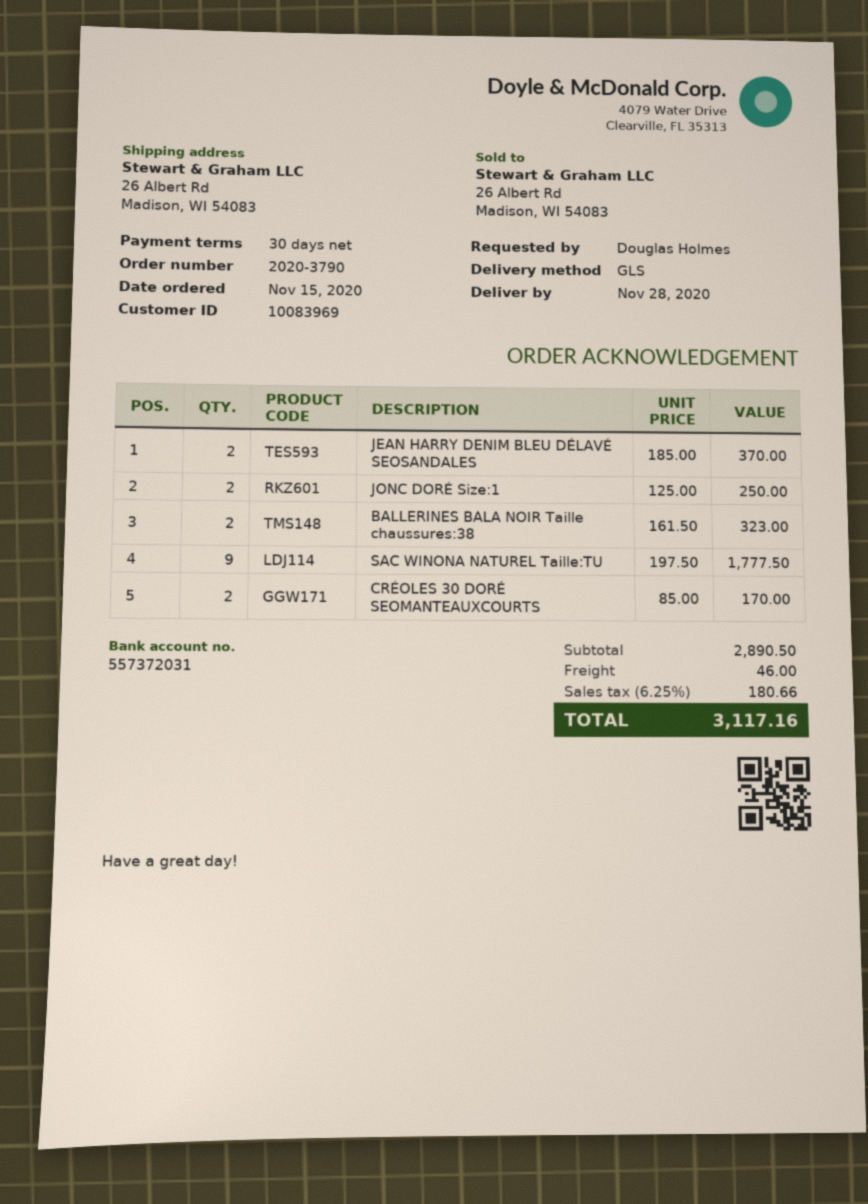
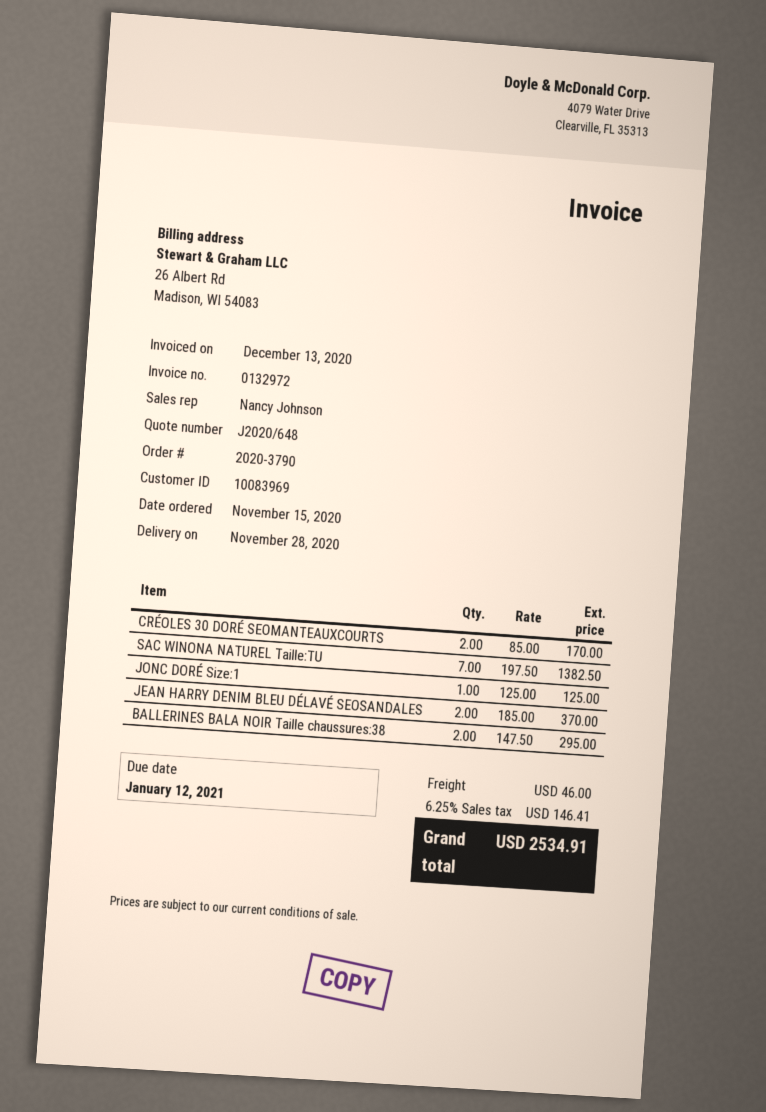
JONC DORÉ Size:1: 2 x 125.00 = 250.00 -> 1 x 125.00 = 125.00
BALLERINES BALA NOIR Taille chaussures:38: 2 x 161.50 = 323.00 -> 2 x 147.50 = 295.00
SAC WINONA NATUREL Taille:TU: 9 x 197.50 = 1777.50 -> 7 x 197.50 = 1382.50
tax: 6.25% = 180.66 -> 6.25% = 146.41
total: 3117.16 -> 2534.91

